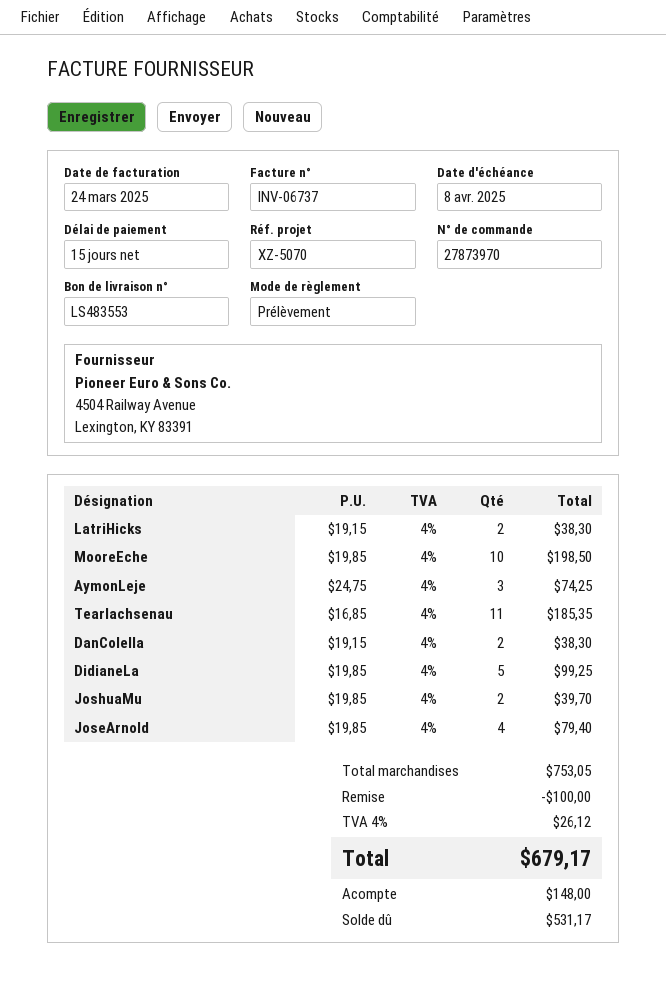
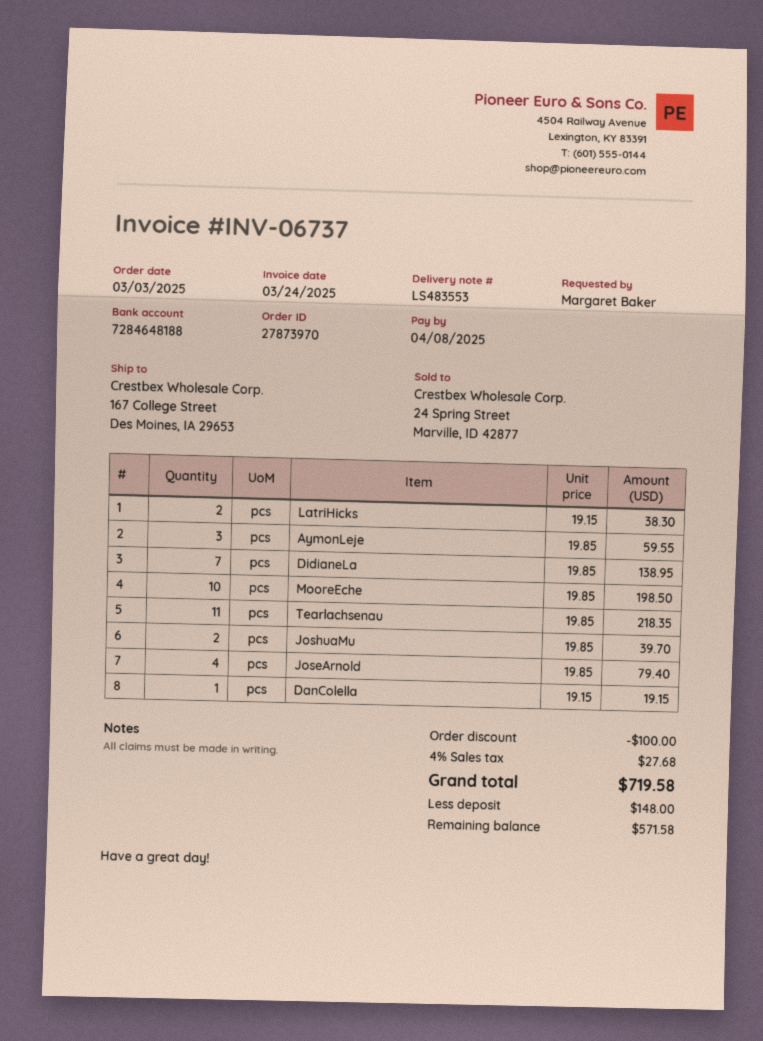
AymonLeje: 3 x 24.75 = 74.25 -> 3 x 19.85 = 59.55
Tearlachsenau: 11 x 16.85 = 185.35 -> 11 x 19.85 = 218.35
DanColella: 2 x 19.15 = 38.30 -> 1 x 19.15 = 19.15
DidianeLa: 5 x 19.85 = 99.25 -> 7 x 19.85 = 138.95
tax: 4% = 26.12 -> 4% = 27.68
total: 679.17 -> 719.58
balance: 531.17 -> 571.58

